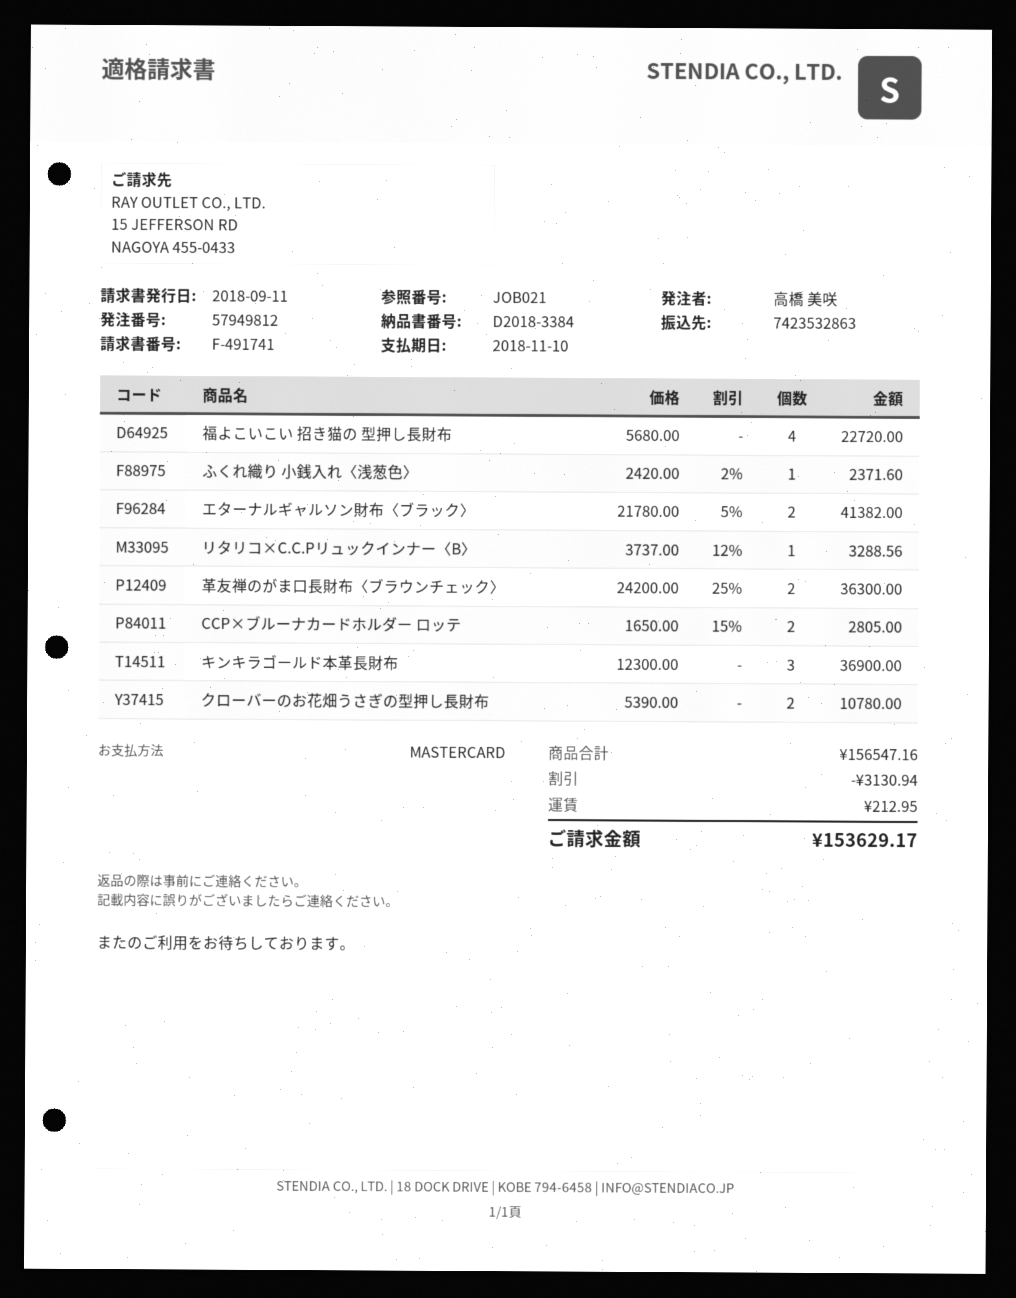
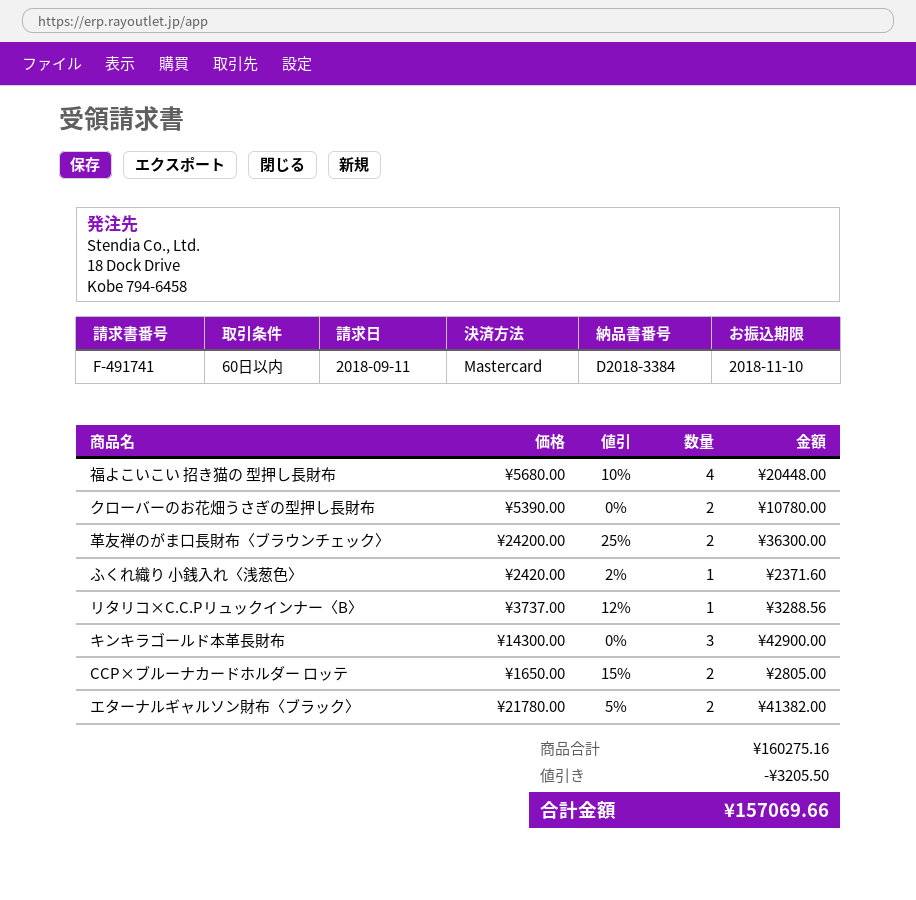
福よこいこい 招き猫の 型押し長財布: 4 x 5680.00 = 22720.00 -> 4 x 5680.00 - 10% = 20448.00
キンキラゴールド本革長財布: 3 x 12300.00 = 36900.00 -> 3 x 14300.00 = 42900.00
subtotal: 156547.16 -> 160275.16
discount: 3130.94 -> 3205.50
shipping: 212.95 -> none
total: 153629.17 -> 157069.66

